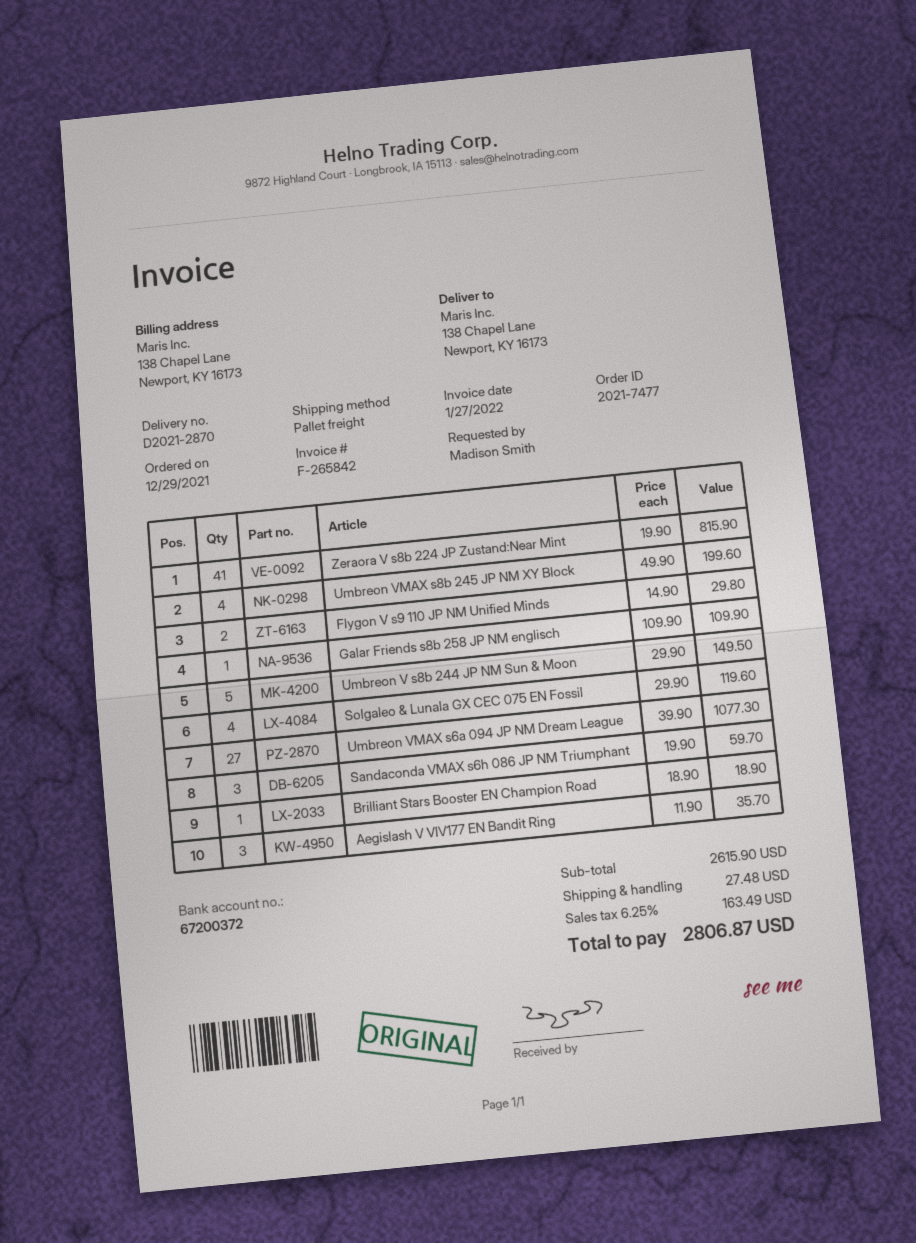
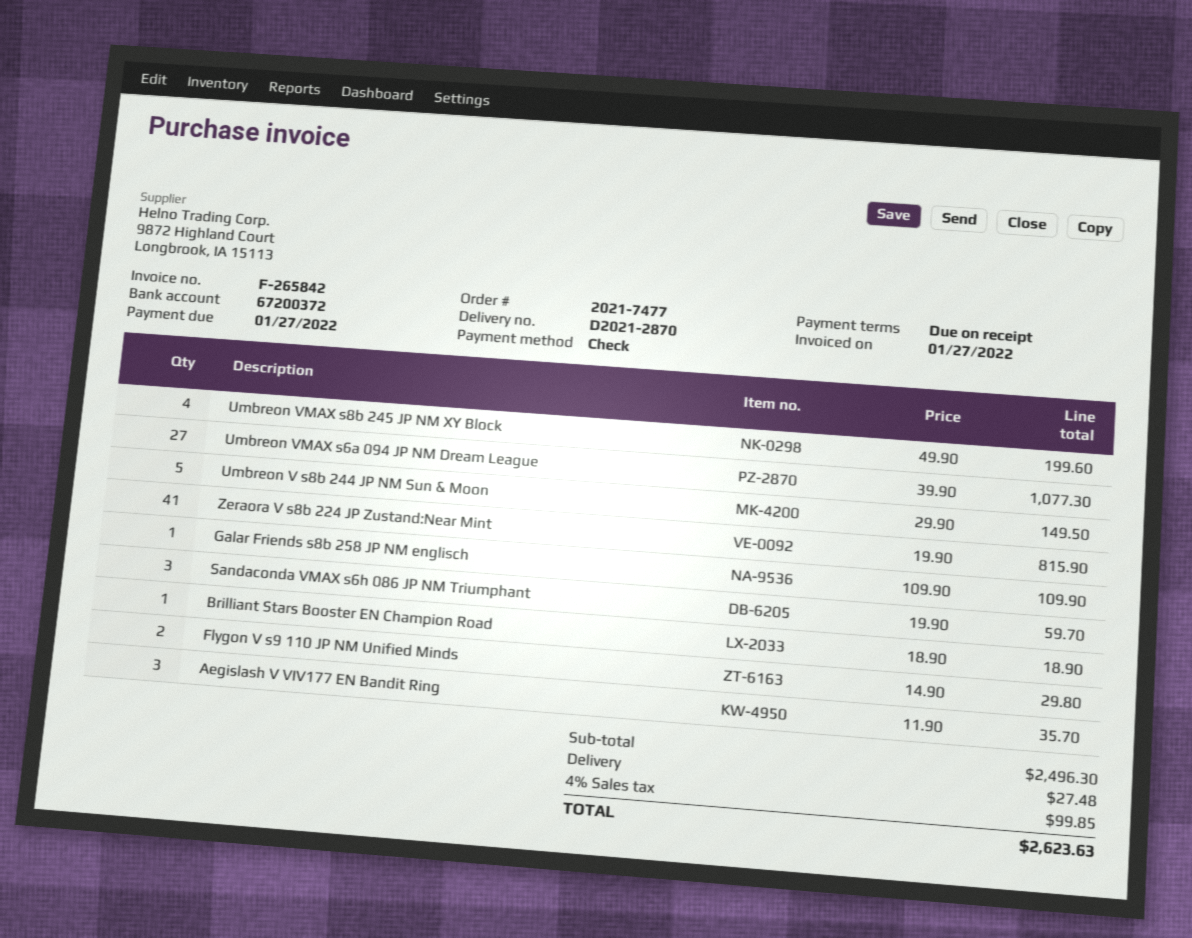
Solgaleo & Lunala GX CEC 075 EN Fossil: 4 x 29.90 = 119.60 -> none
subtotal: 2615.90 -> 2496.30
tax: 6.25% = 163.49 -> 4% = 99.85
total: 2806.87 -> 2623.63

